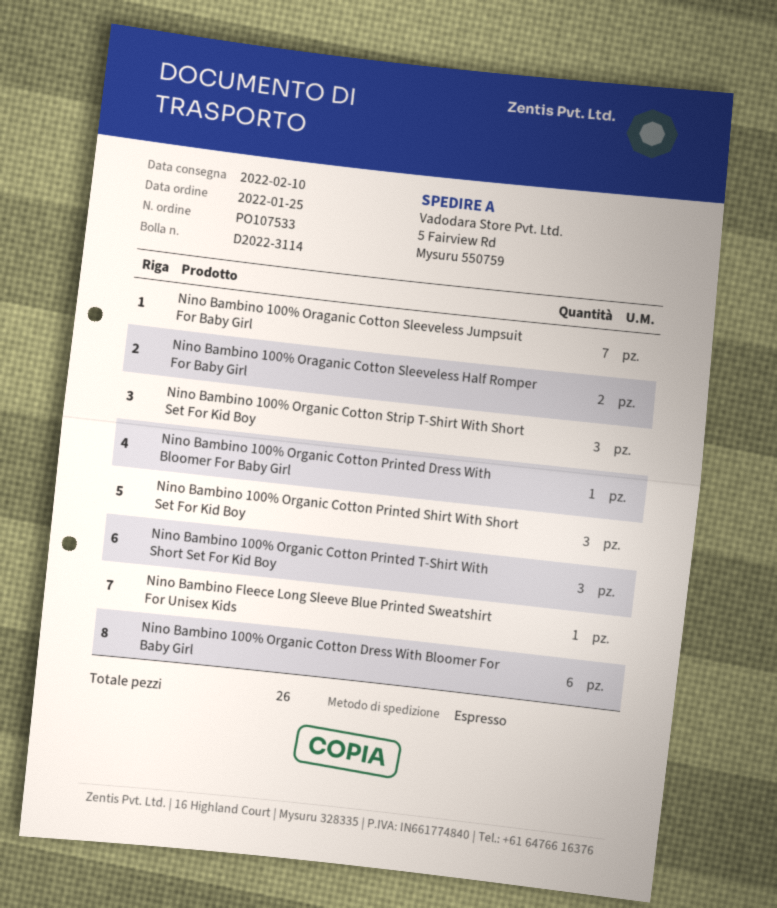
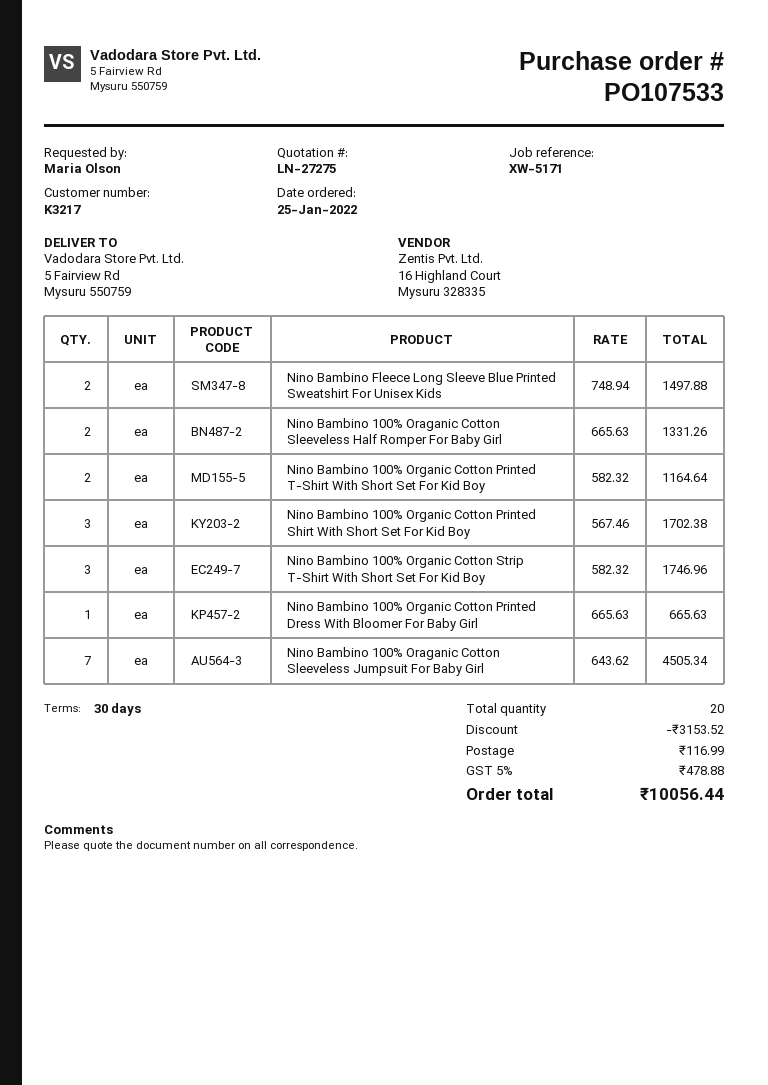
Nino Bambino 100% Organic Cotton Printed T-Shirt With Short Set For Kid Boy: 3 -> 2
Nino Bambino Fleece Long Sleeve Blue Printed Sweatshirt For Unisex Kids: 1 -> 2
Nino Bambino 100% Organic Cotton Dress With Bloomer For Baby Girl: 6 -> none
total quantity: 26 -> 20

